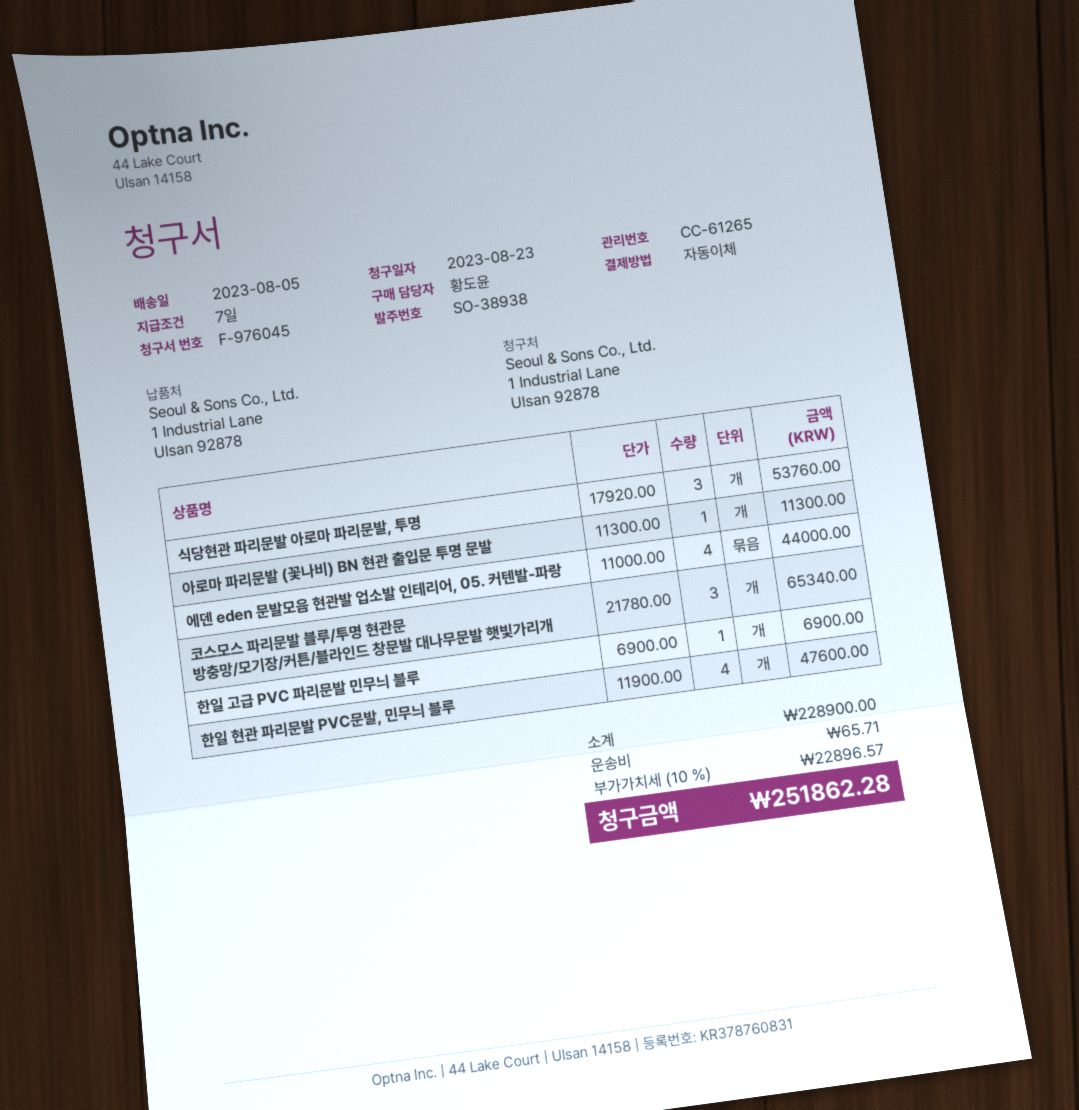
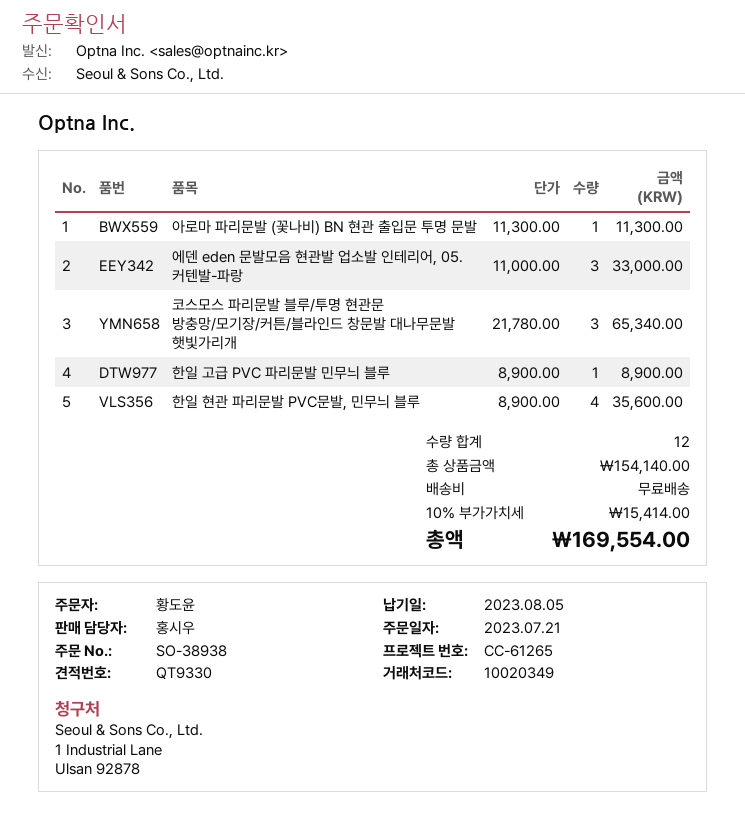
식당현관 파리문발 아로마 파리문발, 투명: 3 x 17920.00 = 53760.00 -> none
에덴 eden 문발모음 현관발 업소발 인테리어, 05. 커텐발-파랑: 4 x 11000.00 = 44000.00 -> 3 x 11000.00 = 33000.00
한일 고급 PVC 파리문발 민무늬 블루: 1 x 6900.00 = 6900.00 -> 1 x 8900.00 = 8900.00
한일 현관 파리문발 PVC문발, 민무늬 블루: 4 x 11900.00 = 47600.00 -> 4 x 8900.00 = 35600.00
subtotal: 228900.00 -> 154140.00
shipping: 65.71 -> 0.00
tax: 10% = 22896.57 -> 10% = 15414.00
total: 251862.28 -> 169554.00

